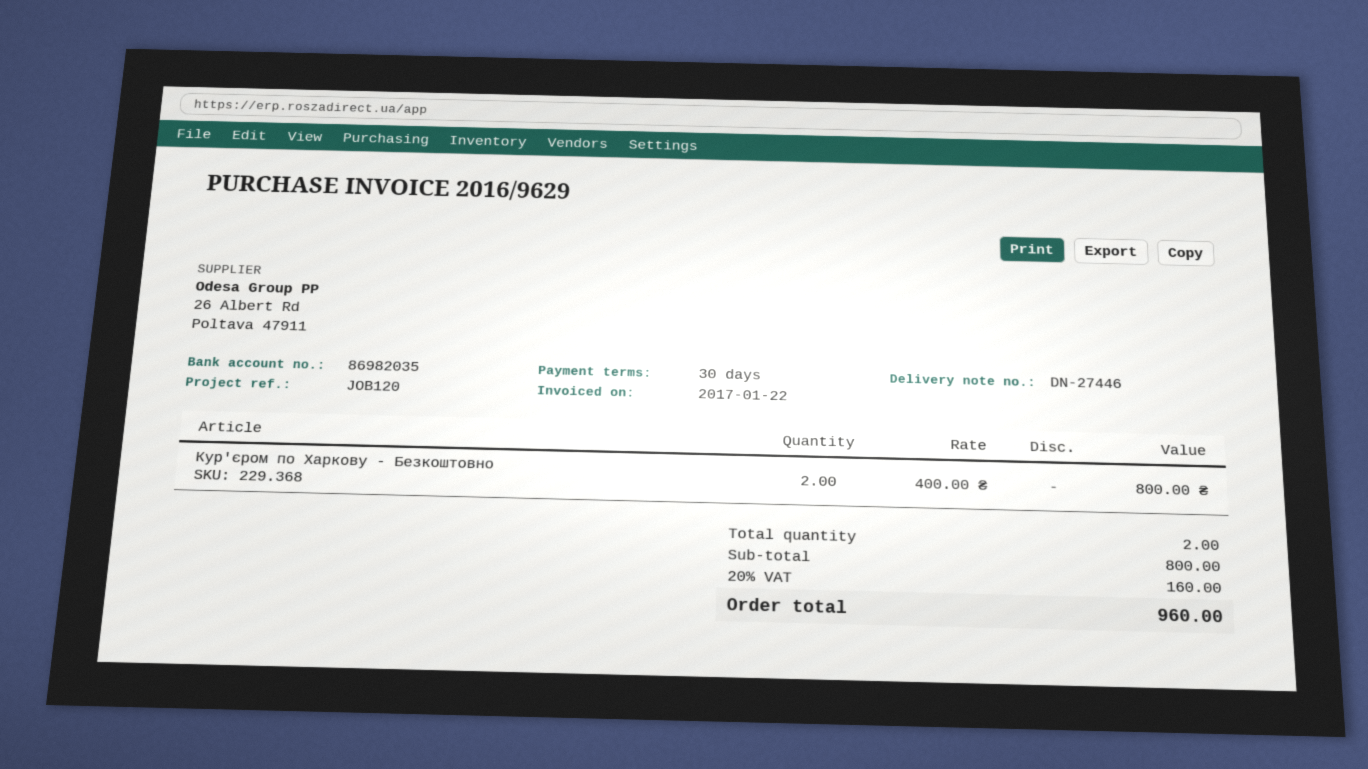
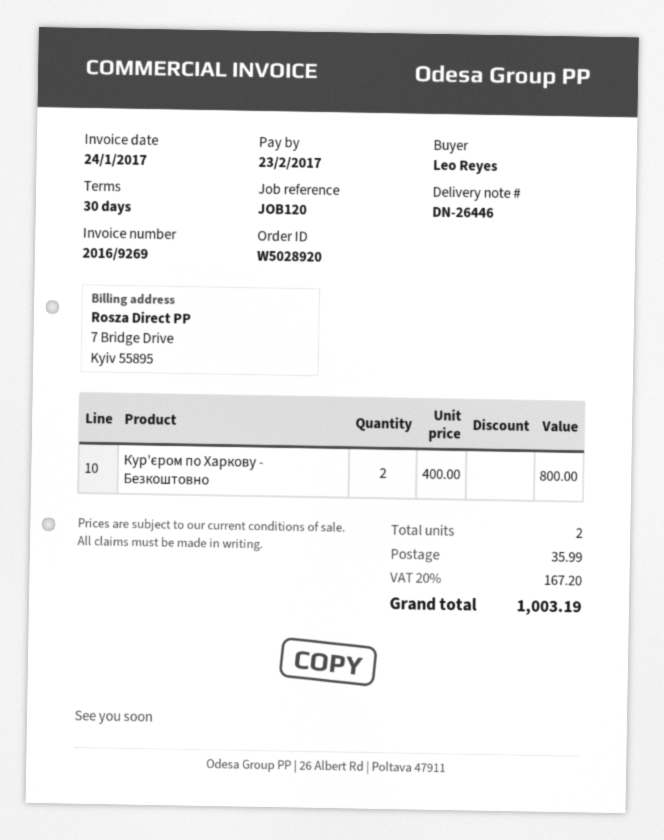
delivery note number: DN-27446 -> DN-26446
invoice number: 2016/9629 -> 2016/9269
invoice date: 2017-01-22 -> 2017-01-24
shipping: none -> 35.99
tax: 20% = 160.00 -> 20% = 167.20
total: 960.00 -> 1003.19

